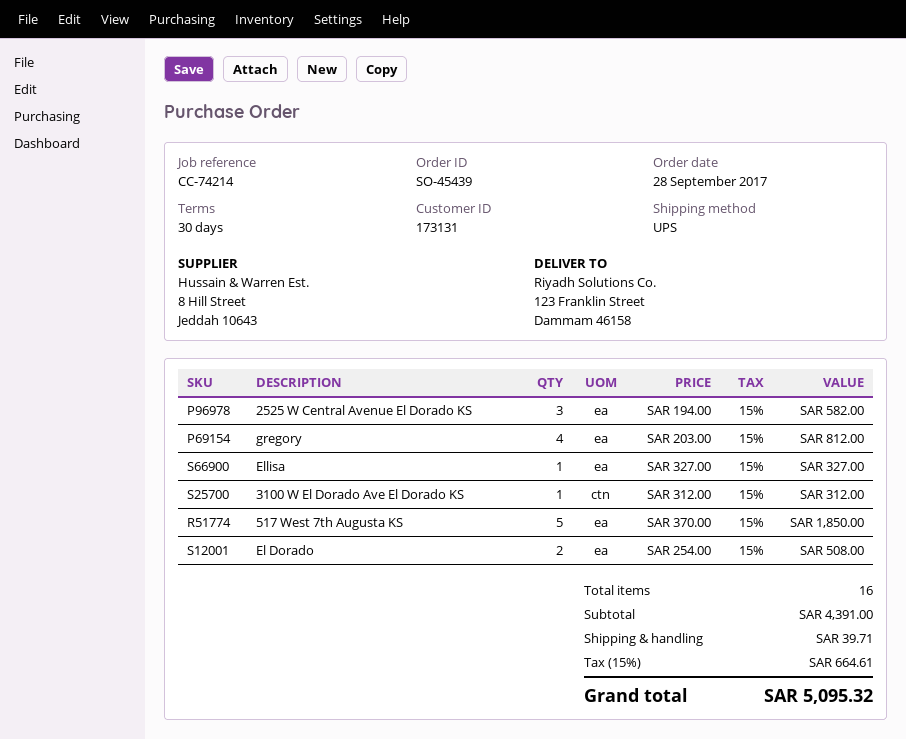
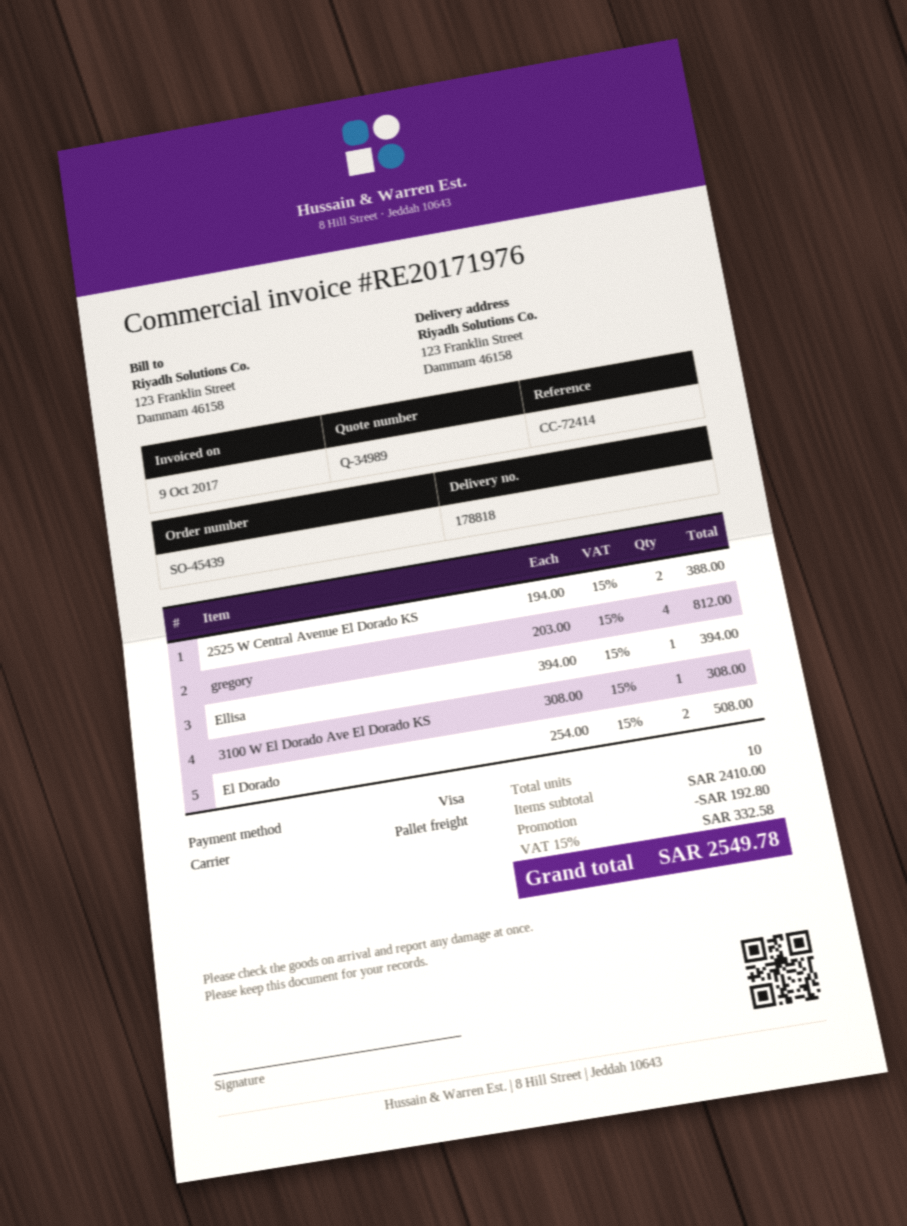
reference: CC-74214 -> CC-72414
shipping method: UPS -> pallet freight
2525 W Central Avenue El Dorado KS: 3 x 194.00 = 582.00 -> 2 x 194.00 = 388.00
Ellisa: 1 x 327.00 = 327.00 -> 1 x 394.00 = 394.00
3100 W El Dorado Ave El Dorado KS: 1 x 312.00 = 312.00 -> 1 x 308.00 = 308.00
517 West 7th Augusta KS: 5 x 370.00 = 1850.00 -> none
total quantity: 16 -> 10
subtotal: 4391.00 -> 2410.00
discount: none -> 192.80
shipping: 39.71 -> none
tax: 15% = 664.61 -> 15% = 332.58
total: 5095.32 -> 2549.78

